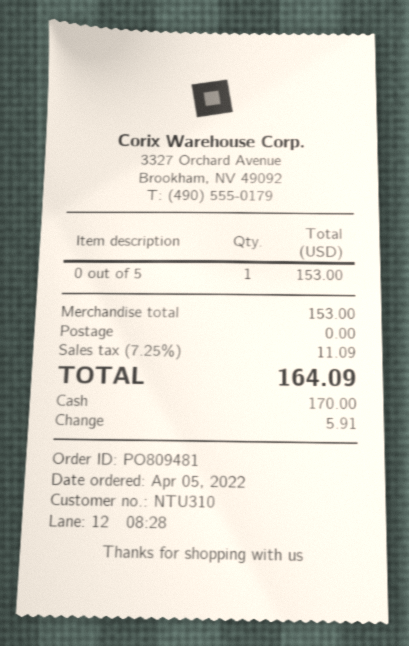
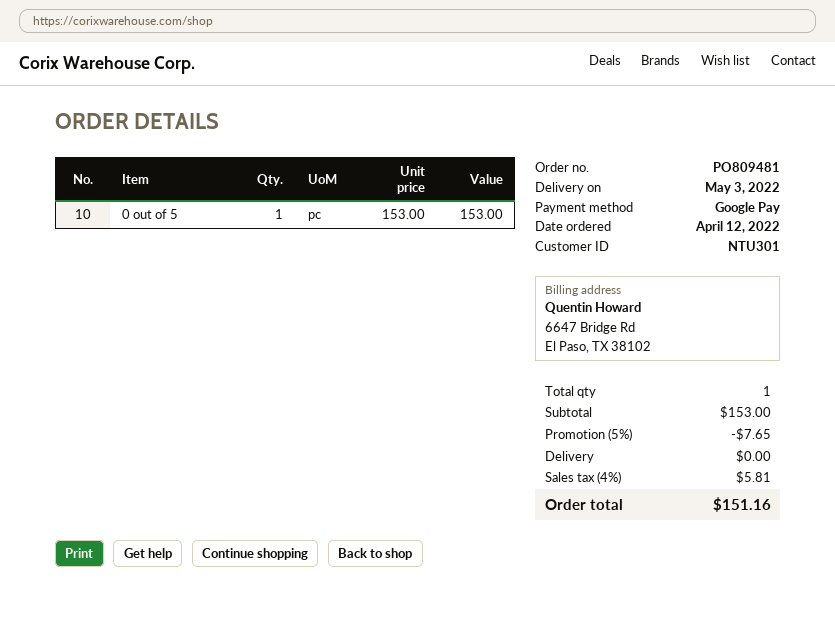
order date: 2022-04-05 -> 2022-04-12
customer number: NTU310 -> NTU301
payment method: cash -> Google Pay
discount: none -> 5% = 7.65
tax: 7.25% = 11.09 -> 4% = 5.81
total: 164.09 -> 151.16

